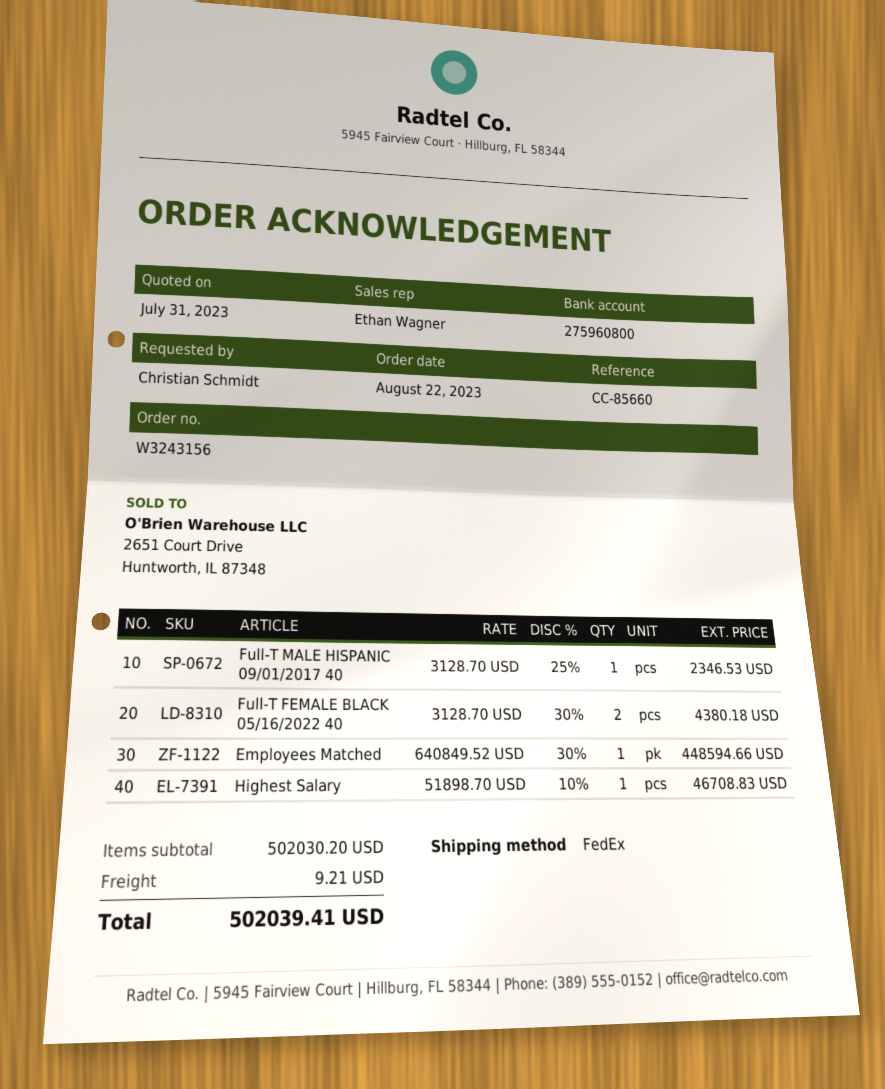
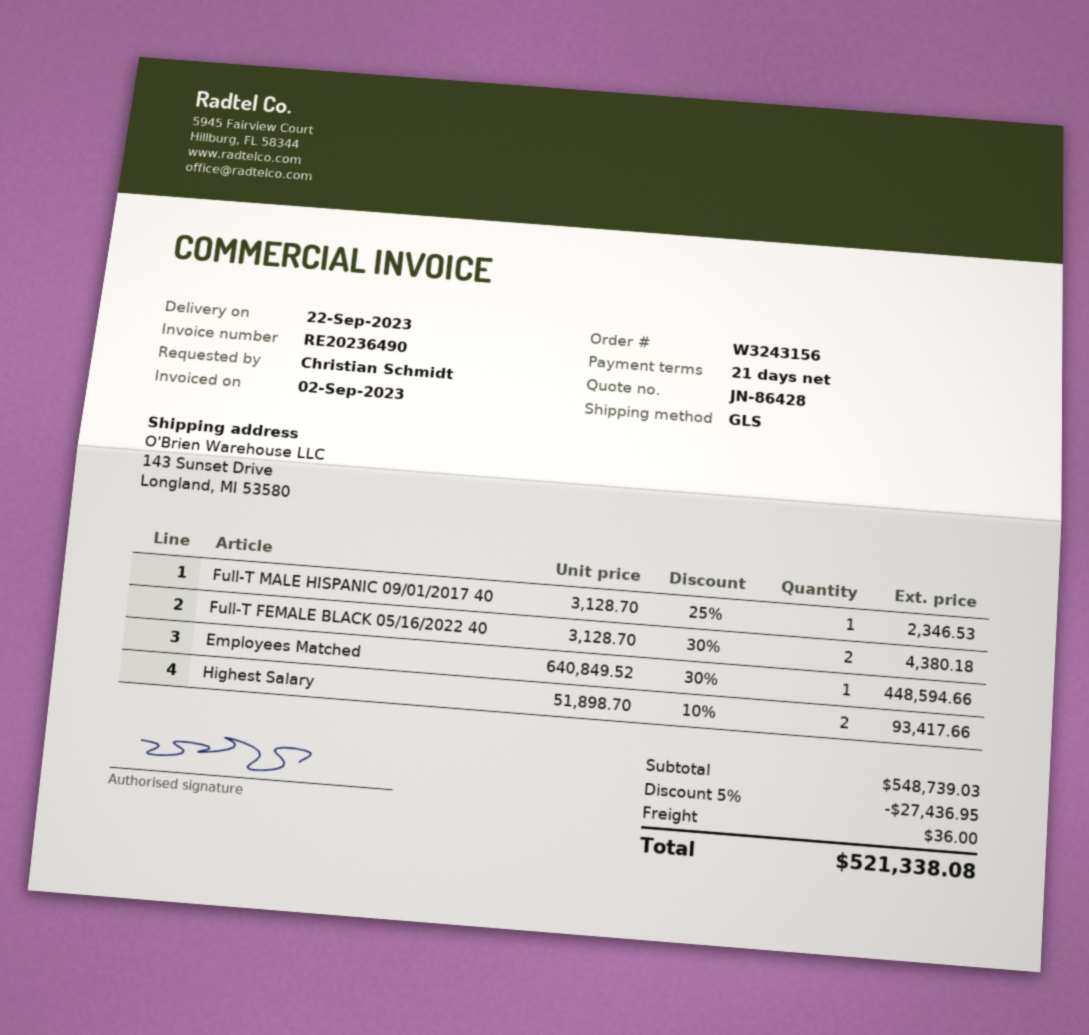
shipping method: FedEx -> GLS
Highest Salary: 1 x 51898.70 - 10% = 46708.83 -> 2 x 51898.70 - 10% = 93417.66
subtotal: 502030.20 -> 548739.03
discount: none -> 5% = 27436.95
shipping: 9.21 -> 36.00
total: 502039.41 -> 521338.08

